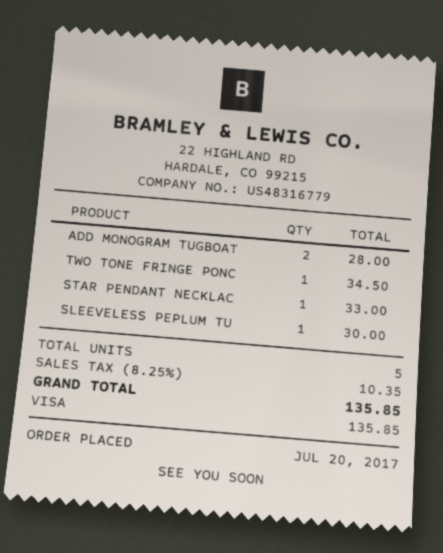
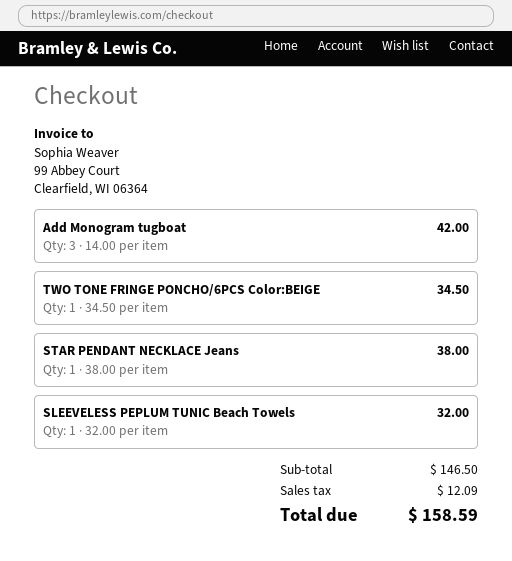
ADD MONOGRAM TUGBOAT: 2 for 28.00 -> 3 for 42.00
STAR PENDANT NECKLAC: 1 for 33.00 -> 1 for 38.00
SLEEVELESS PEPLUM TU: 1 for 30.00 -> 1 for 32.00
tax: 10.35 -> 12.09
total: 135.85 -> 158.59

